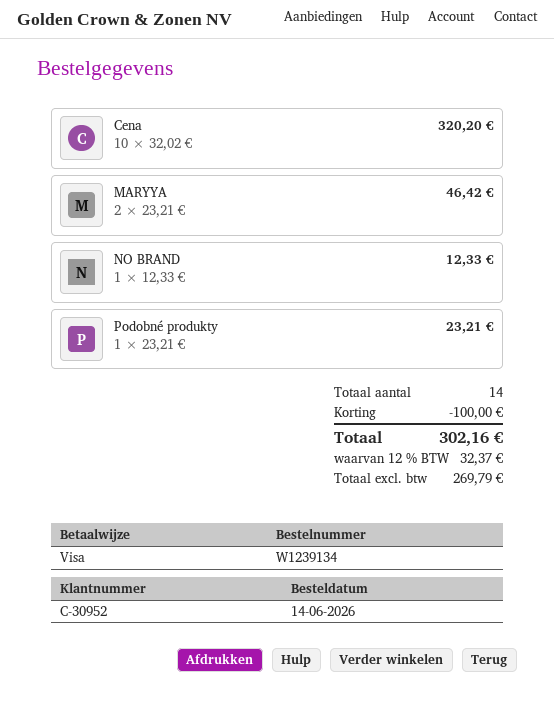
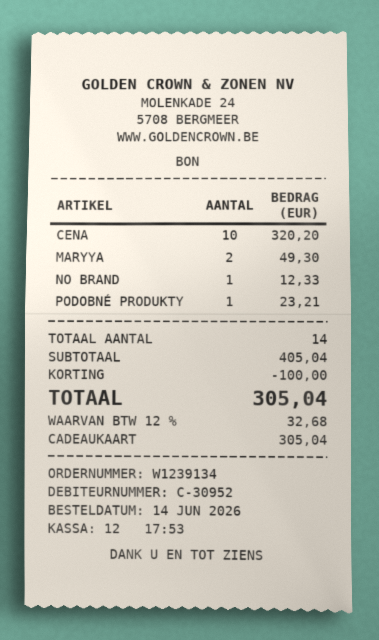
payment method: Visa -> gift card
MARYYA: 2 for 46.42 -> 2 for 49.30
tax: 12% = 32.37 -> 12% = 32.68
total: 302.16 -> 305.04

